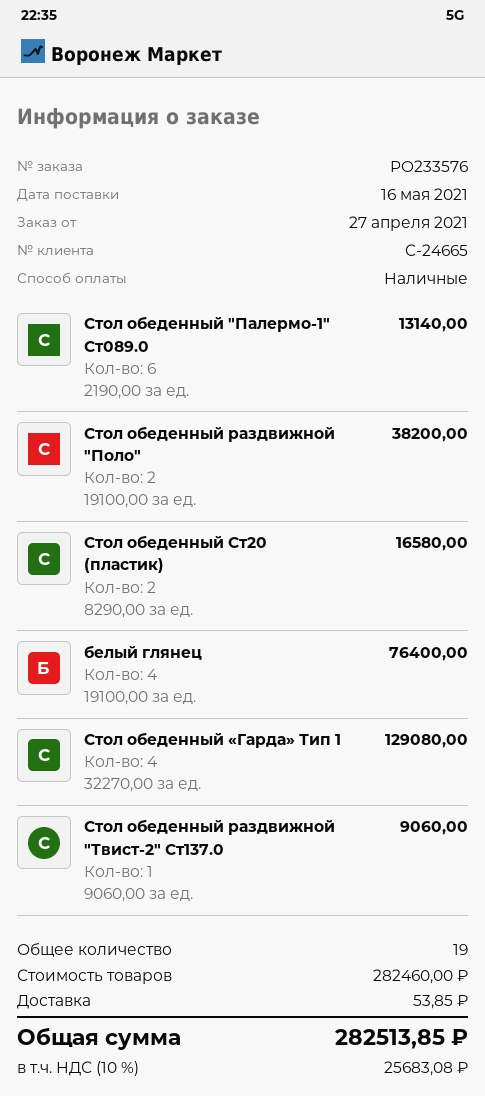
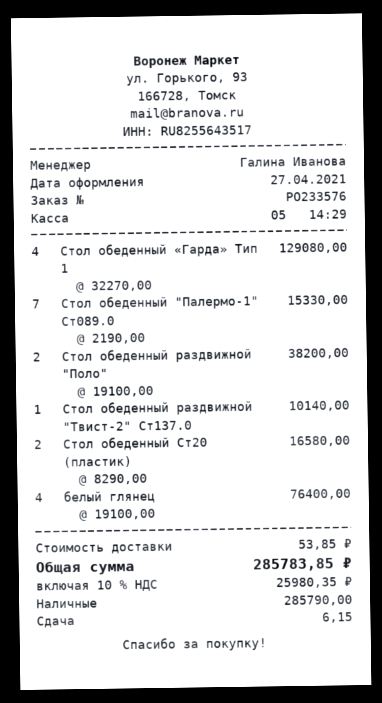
Стол обеденный "Палермо-1" Ст089.0: 6 x 2190.00 = 13140.00 -> 7 x 2190.00 = 15330.00
Стол обеденный раздвижной "Твист-2" Ст137.0: 1 x 9060.00 = 9060.00 -> 1 x 10140.00 = 10140.00
tax: 10% = 25683.08 -> 10% = 25980.35
total: 282513.85 -> 285783.85

